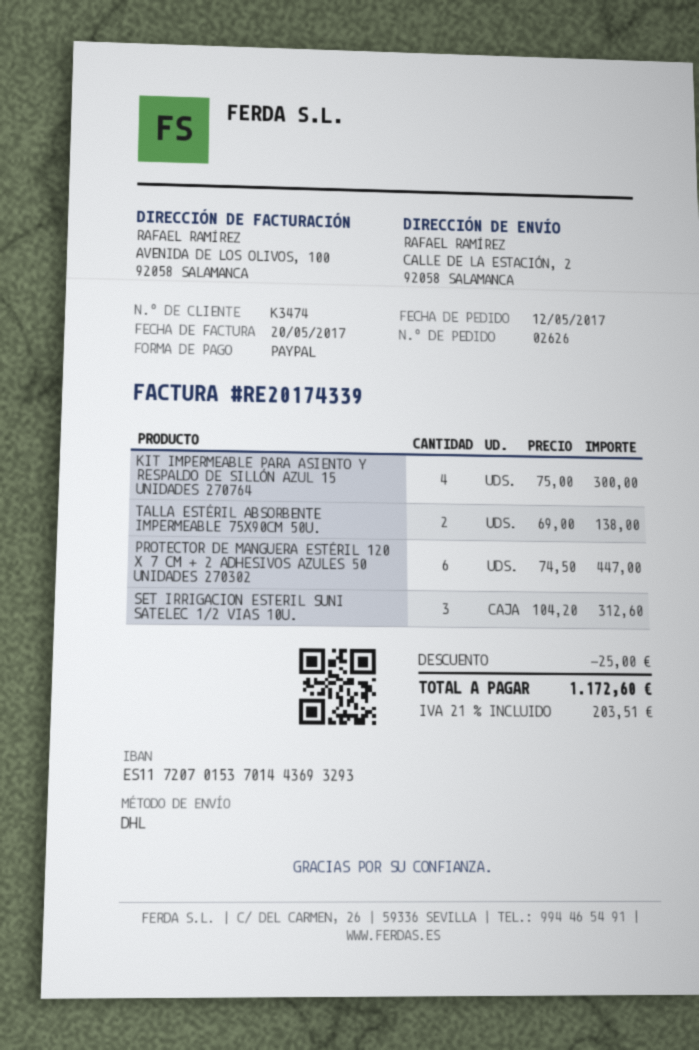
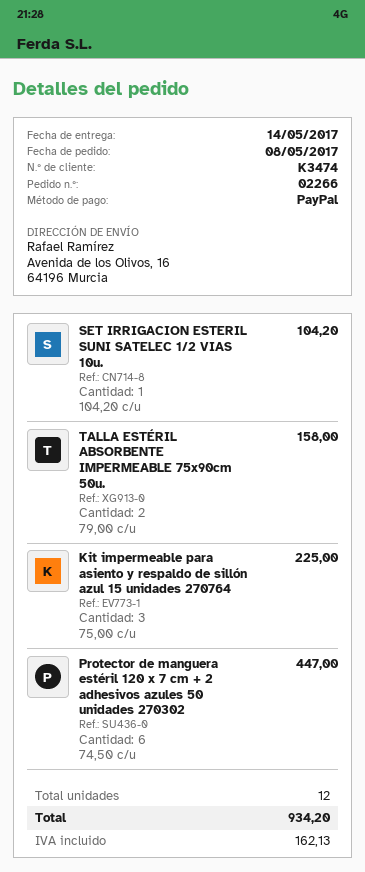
order number: 02626 -> 02266
order date: 2017-05-12 -> 2017-05-08
ship to: CALLE DE LA ESTACIÓN, 2, 92058 SALAMANCA -> Avenida de los Olivos, 16, 64196 Murcia
KIT IMPERMEABLE PARA ASIENTO Y RESPALDO DE SILLÓN AZUL 15 UNIDADES 270764: 4 x 75.00 = 300.00 -> 3 x 75.00 = 225.00
TALLA ESTÉRIL ABSORBENTE IMPERMEABLE 75X90CM 50U.: 2 x 69.00 = 138.00 -> 2 x 79.00 = 158.00
SET IRRIGACION ESTERIL SUNI SATELEC 1/2 VIAS 10U.: 3 x 104.20 = 312.60 -> 1 x 104.20 = 104.20
discount: 25.00 -> none
tax: 203.51 -> 162.13
total: 1172.60 -> 934.20

